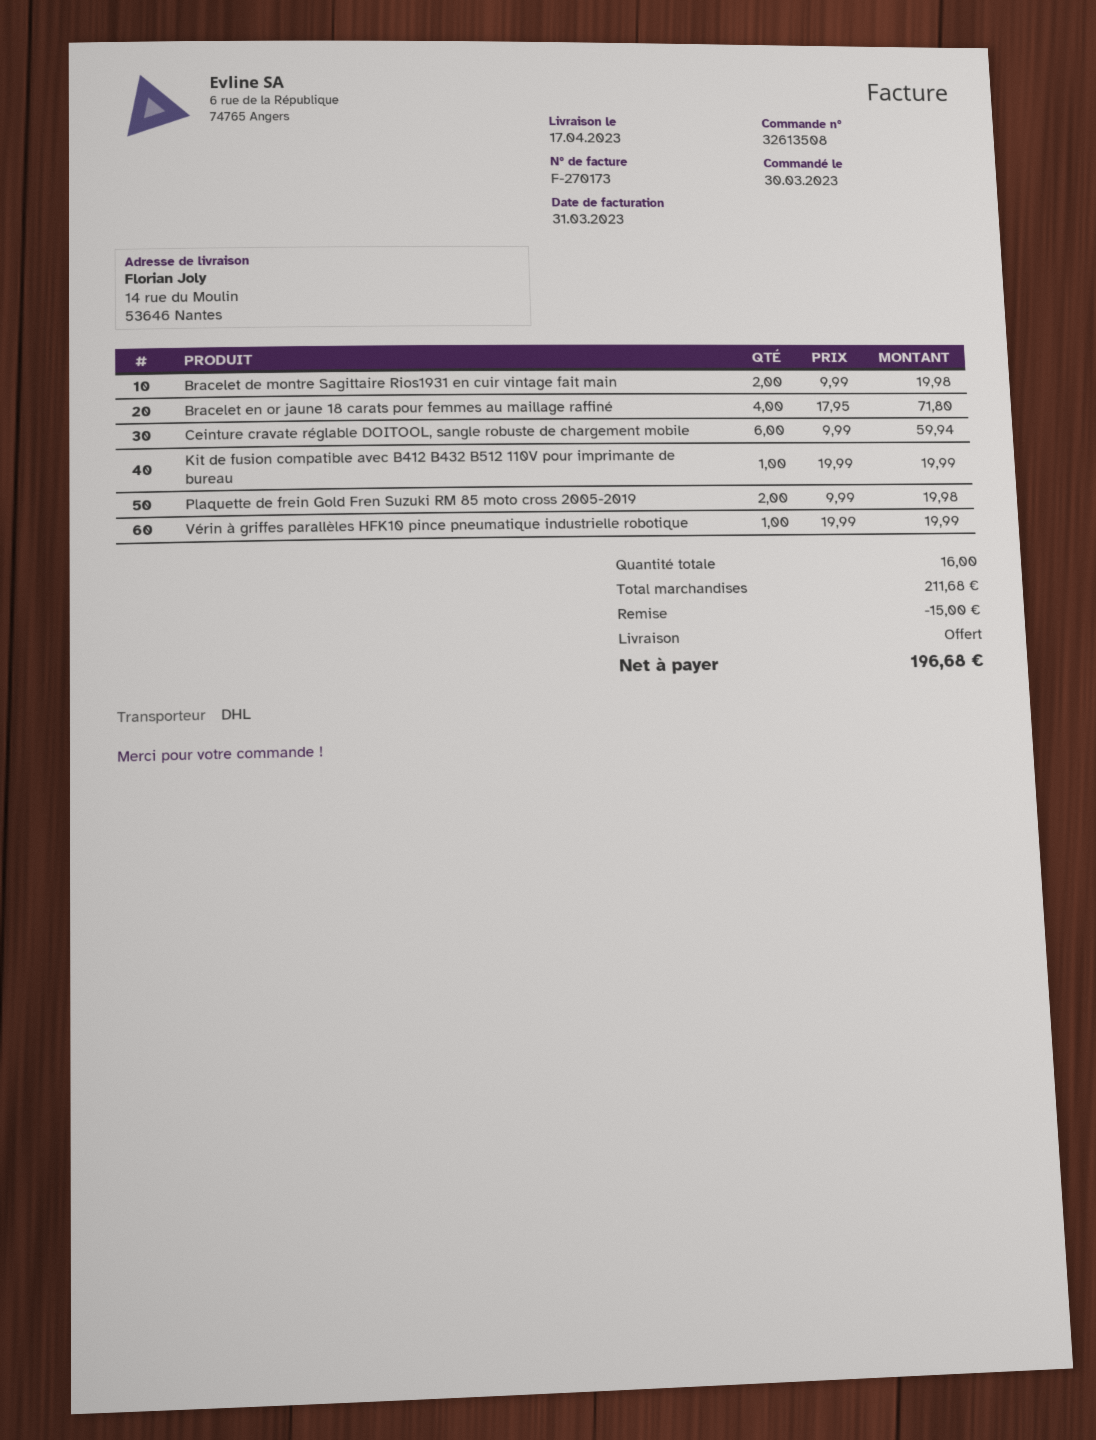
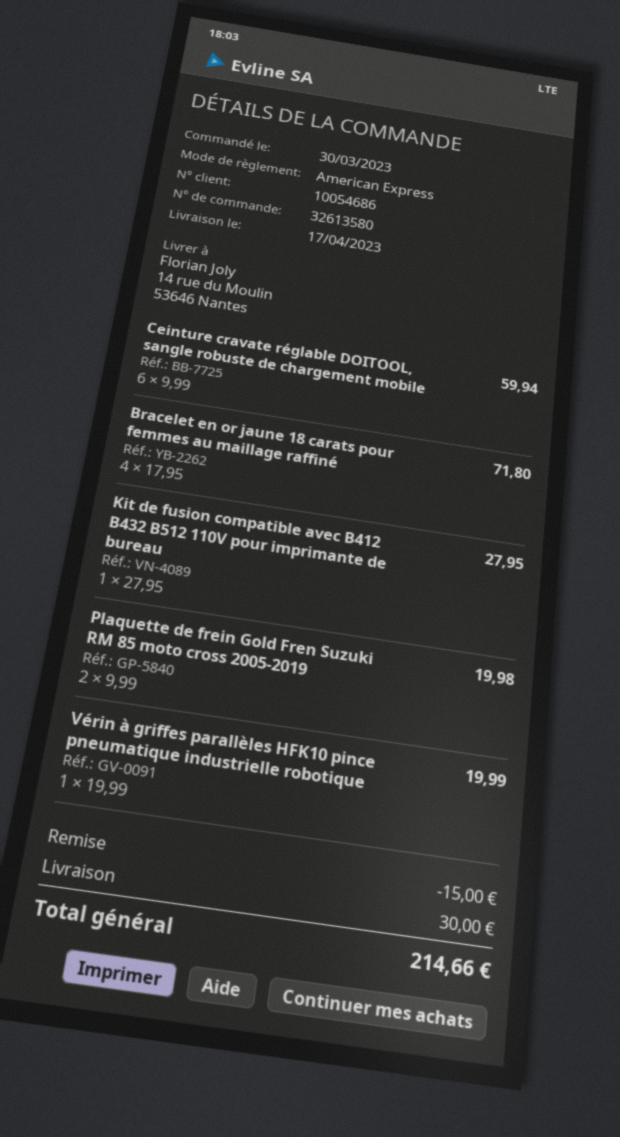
order number: 32613508 -> 32613580
Bracelet de montre Sagittaire Rios1931 en cuir vintage fait main: 2 x 9.99 = 19.98 -> none
Kit de fusion compatible avec B412 B432 B512 110V pour imprimante de bureau: 1 x 19.99 = 19.99 -> 1 x 27.95 = 27.95
shipping: 0.00 -> 30.00
total: 196.68 -> 214.66

